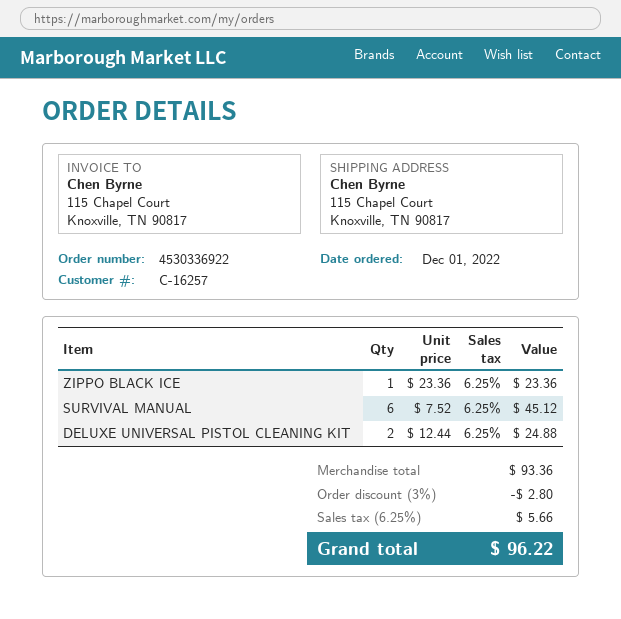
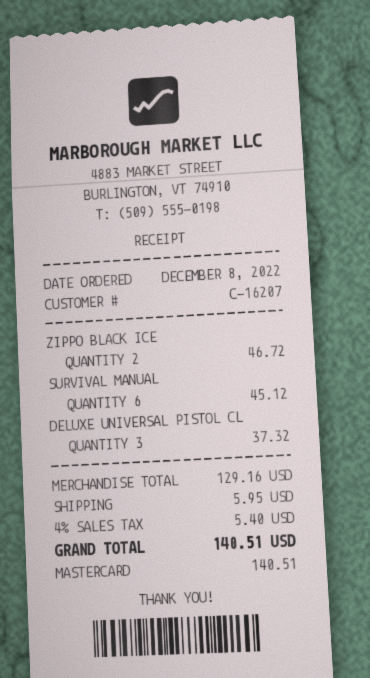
order date: 2022-12-01 -> 2022-12-08
customer number: C-16257 -> C-16207
ZIPPO BLACK ICE: 1 for 23.36 -> 2 for 46.72
DELUXE UNIVERSAL PISTOL CLEANING KIT: 2 for 24.88 -> 3 for 37.32
subtotal: 93.36 -> 129.16
discount: 3% = 2.80 -> none
shipping: none -> 5.95
tax: 6.25% = 5.66 -> 4% = 5.40
total: 96.22 -> 140.51

